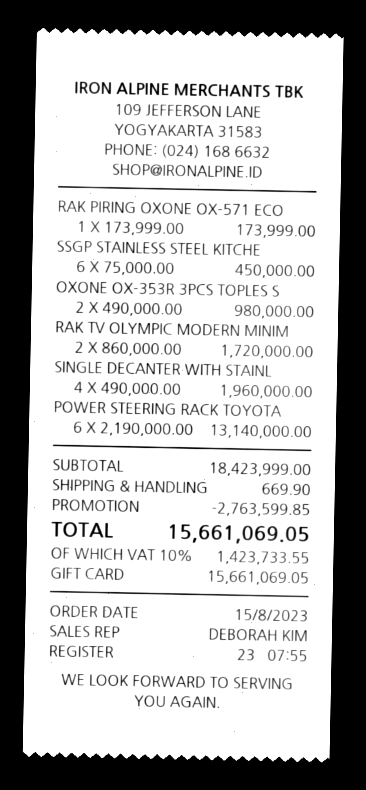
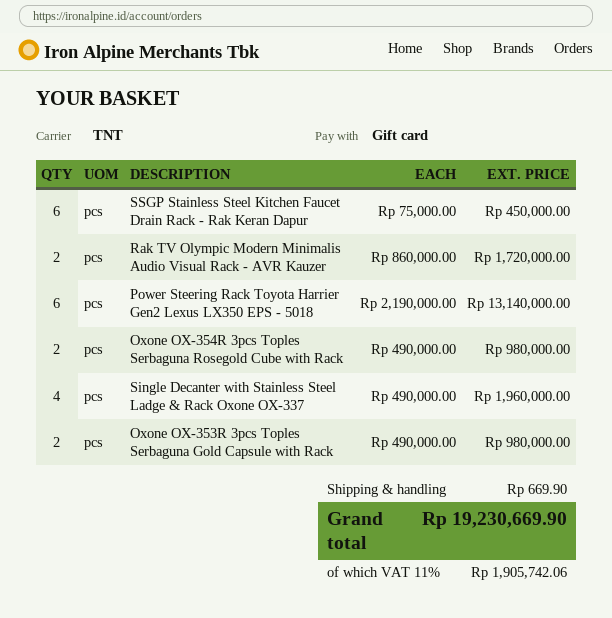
RAK PIRING OXONE OX-571 ECO: 1 x 173999.00 = 173999.00 -> none
Oxone OX-354R 3pcs Toples Serbaguna Rosegold Cube with Rack: none -> 2 x 490000.00 = 980000.00
discount: 2763599.85 -> none
tax: 10% = 1423733.55 -> 11% = 1905742.06
total: 15661069.05 -> 19230669.90

